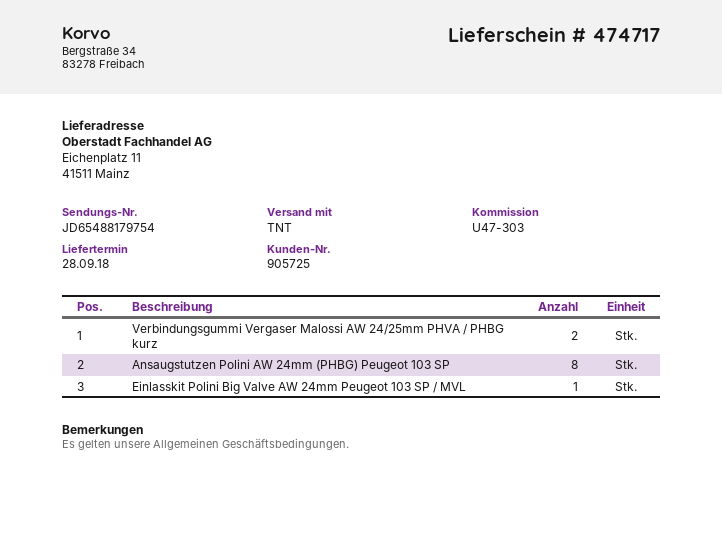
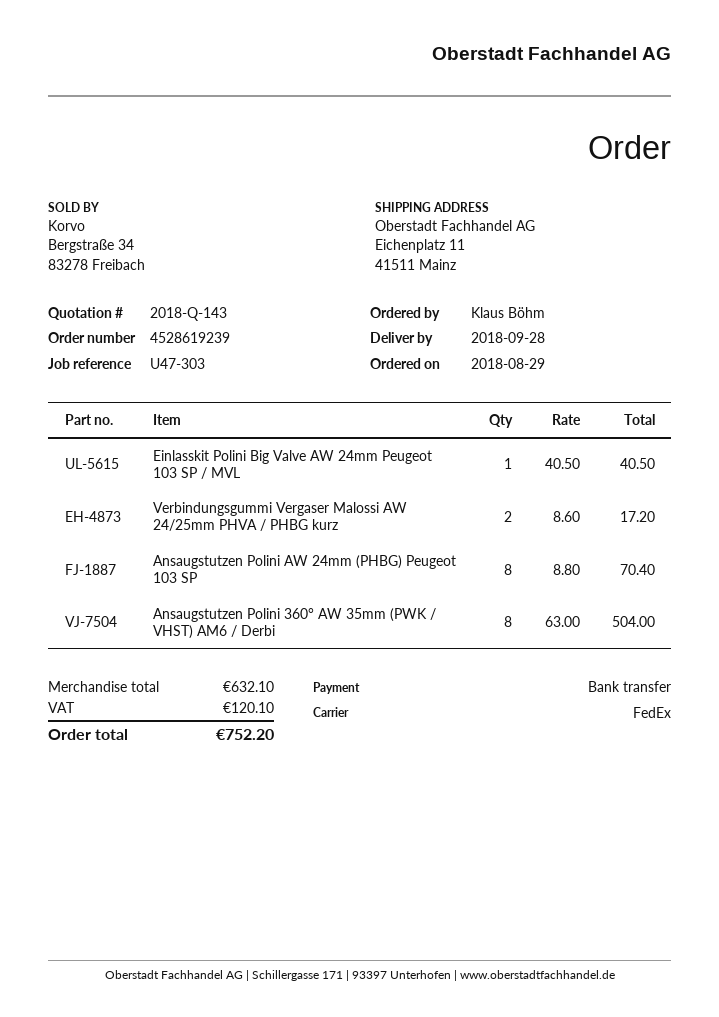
shipping method: TNT -> FedEx
Ansaugstutzen Polini 360° AW 35mm (PWK / VHST) AM6 / Derbi: none -> 8

